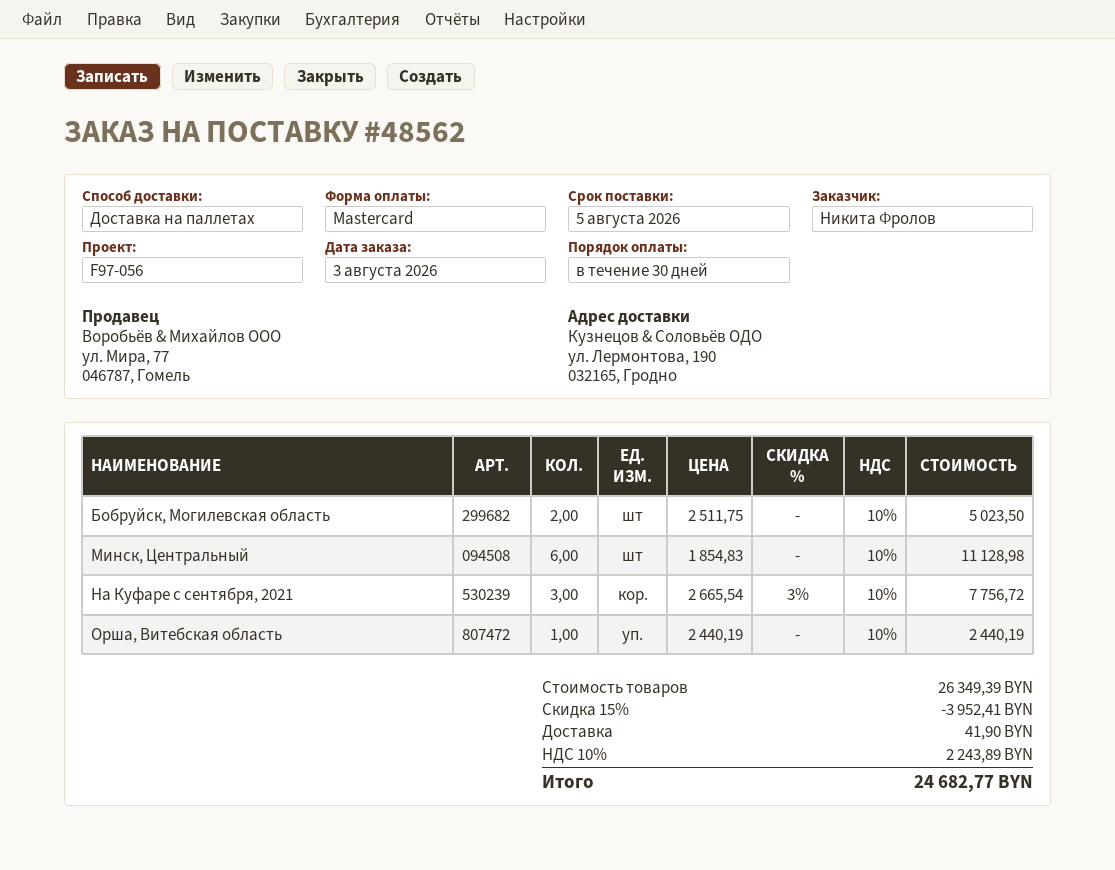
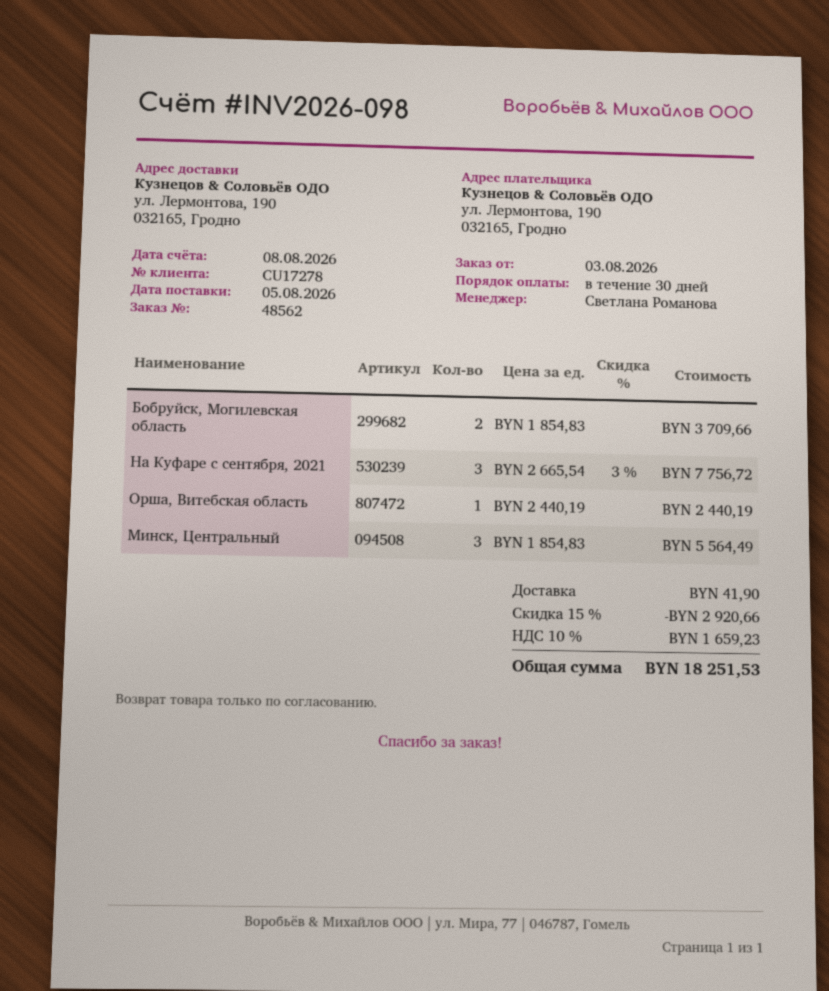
Бобруйск, Могилевская область: 2 x 2511.75 = 5023.50 -> 2 x 1854.83 = 3709.66
Минск, Центральный: 6 x 1854.83 = 11128.98 -> 3 x 1854.83 = 5564.49
discount: 15% = 3952.41 -> 15% = 2920.66
tax: 10% = 2243.89 -> 10% = 1659.23
total: 24682.77 -> 18251.53

